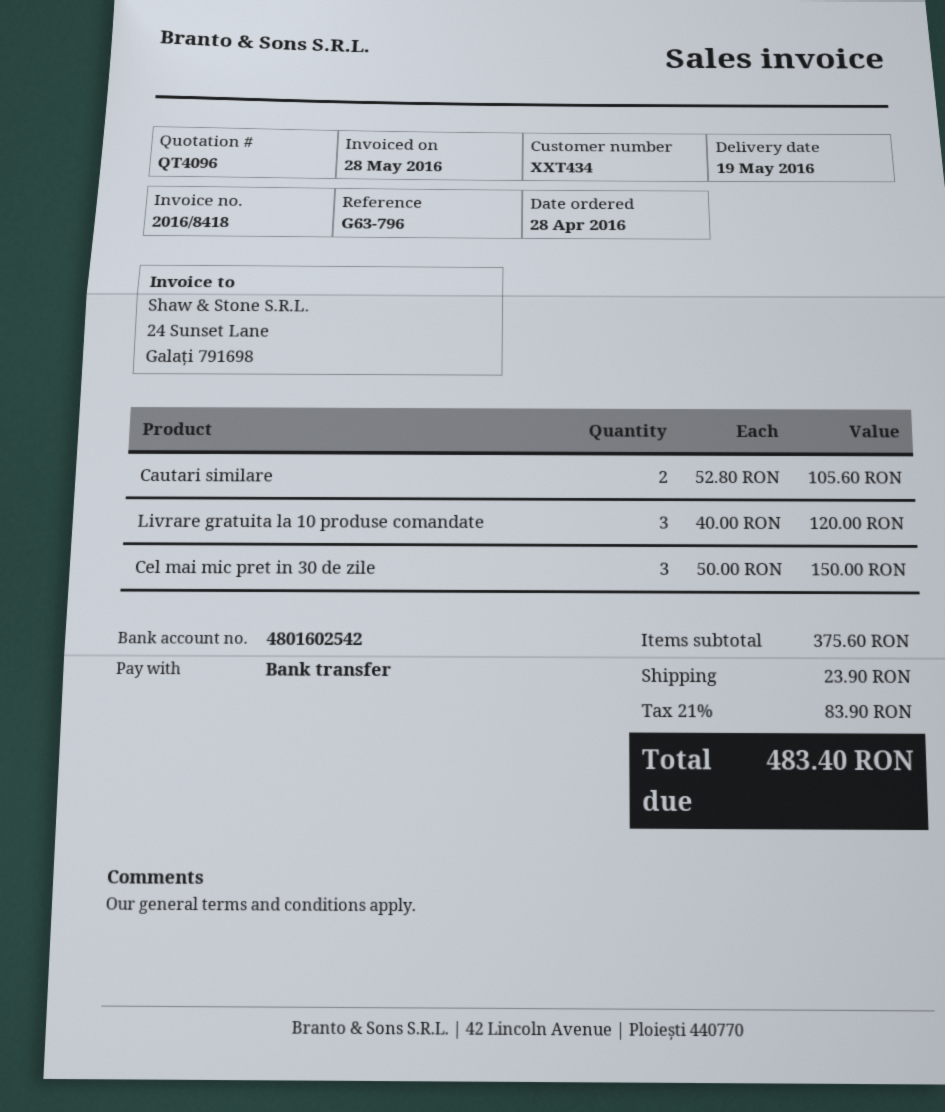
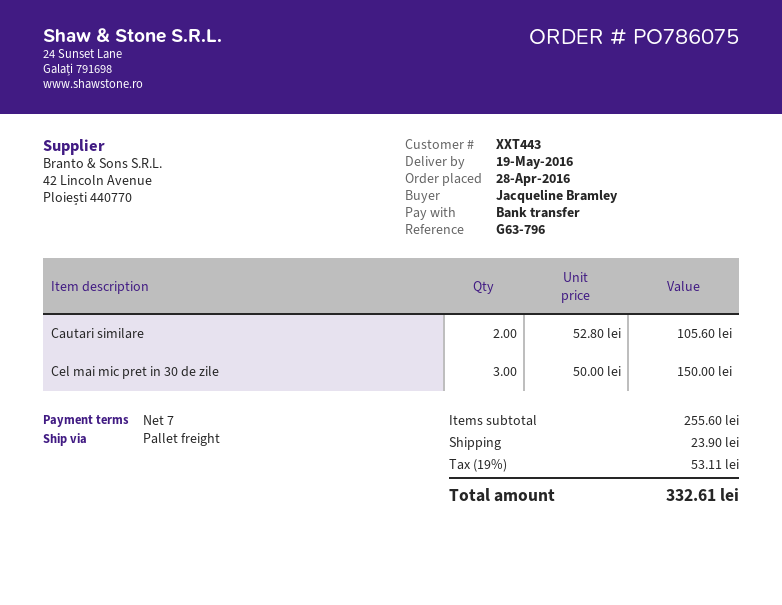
customer number: XXT434 -> XXT443
Livrare gratuita la 10 produse comandate: 3 x 40.00 = 120.00 -> none
subtotal: 375.60 -> 255.60
tax: 21% = 83.90 -> 19% = 53.11
total: 483.40 -> 332.61

